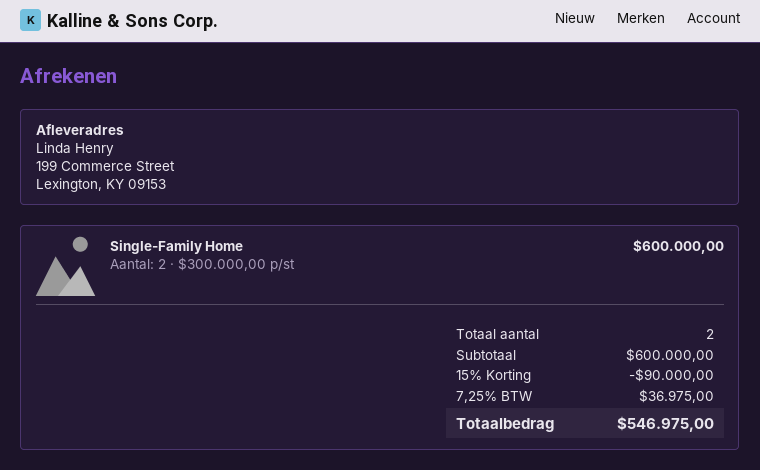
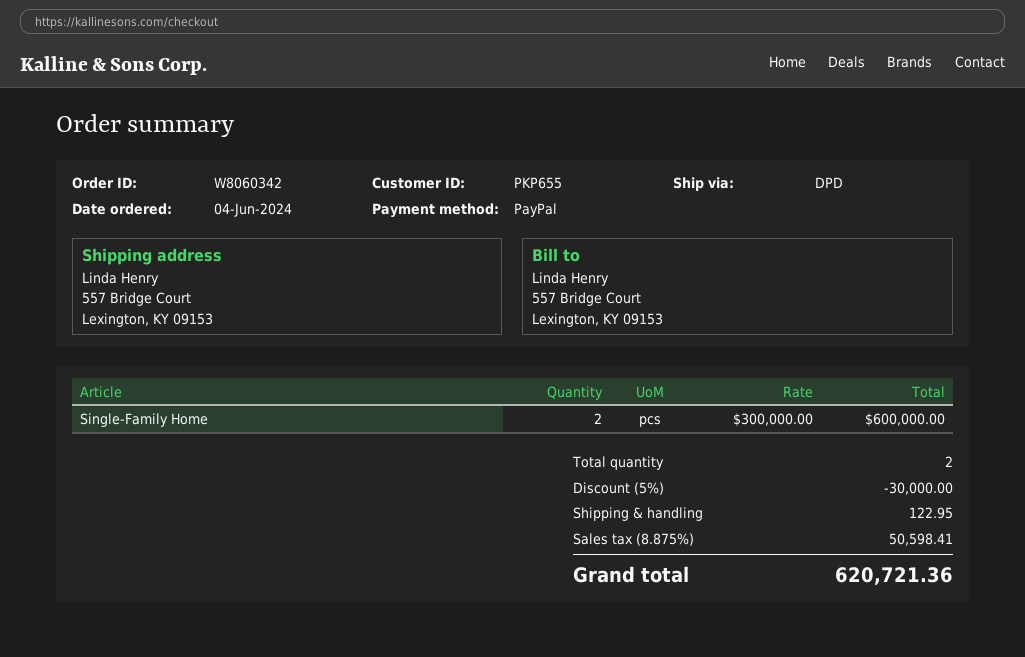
ship to: 199 Commerce Street, Lexington, KY 09153 -> 557 Bridge Court, Lexington, KY 09153
discount: 15% = 90000.00 -> 5% = 30000.00
shipping: none -> 122.95
tax: 7.25% = 36975.00 -> 8.875% = 50598.41
total: 546975.00 -> 620721.36

